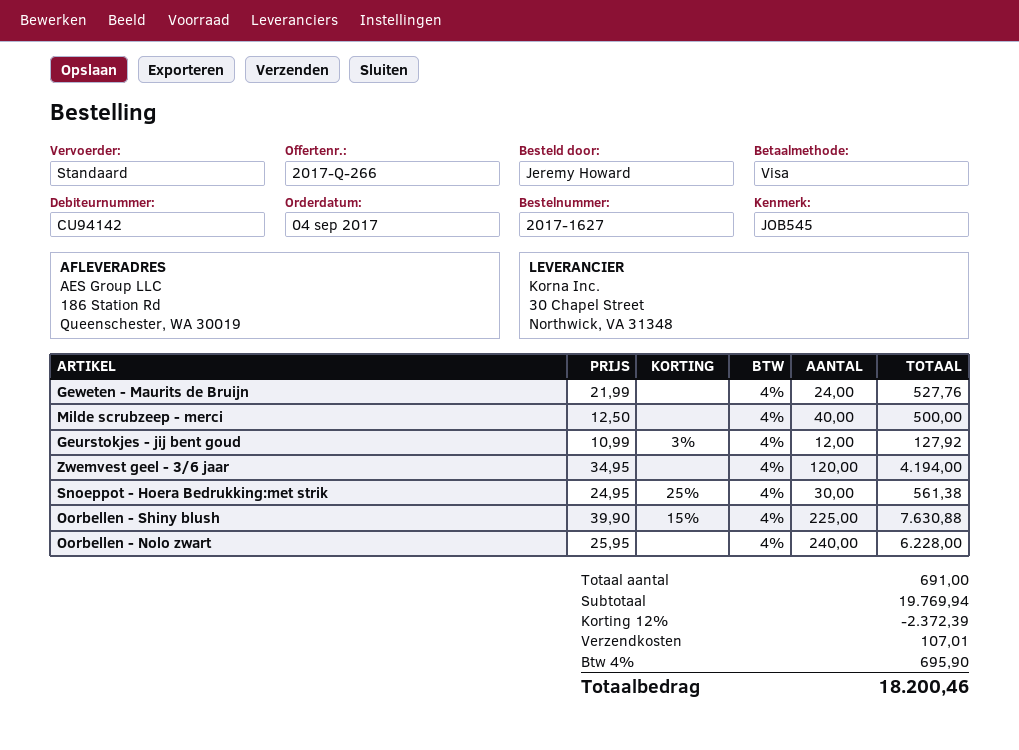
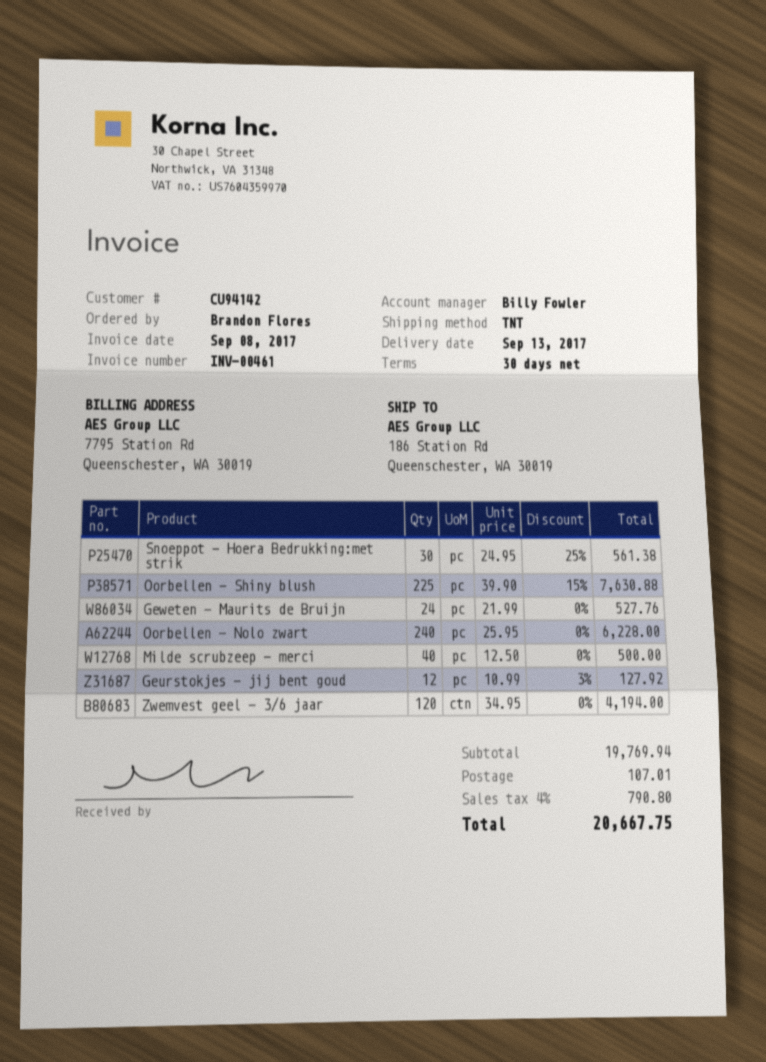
ordered by: Jeremy Howard -> Brandon Flores
shipping method: standard -> TNT
discount: 12% = 2372.39 -> none
tax: 4% = 695.90 -> 4% = 790.80
total: 18200.46 -> 20667.75

